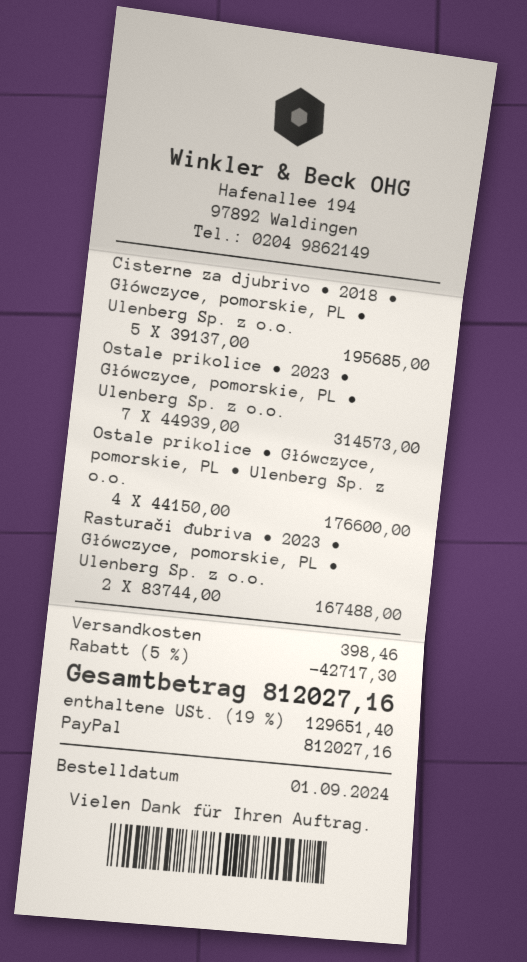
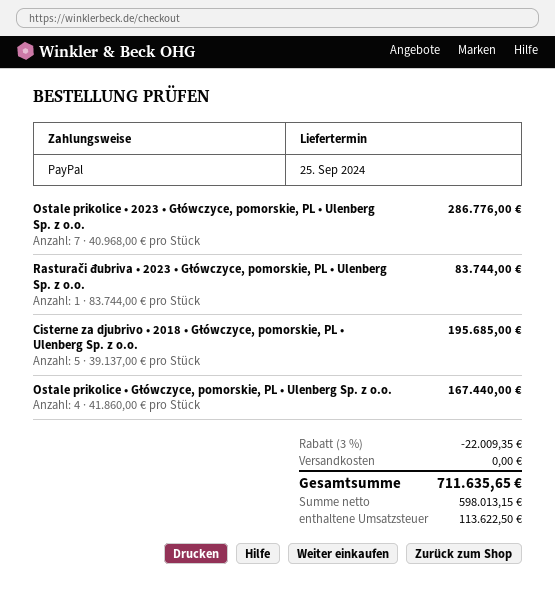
Ostale prikolice • 2023 • Główczyce, pomorskie, PL • Ulenberg Sp. z o.o.: 7 x 44939.00 = 314573.00 -> 7 x 40968.00 = 286776.00
Ostale prikolice • Główczyce, pomorskie, PL • Ulenberg Sp. z o.o.: 4 x 44150.00 = 176600.00 -> 4 x 41860.00 = 167440.00
Rasturači đubriva • 2023 • Główczyce, pomorskie, PL • Ulenberg Sp. z o.o.: 2 x 83744.00 = 167488.00 -> 1 x 83744.00 = 83744.00
discount: 5% = 42717.30 -> 3% = 22009.35
shipping: 398.46 -> 0.00
tax: 129651.40 -> 113622.50
total: 812027.16 -> 711635.65

